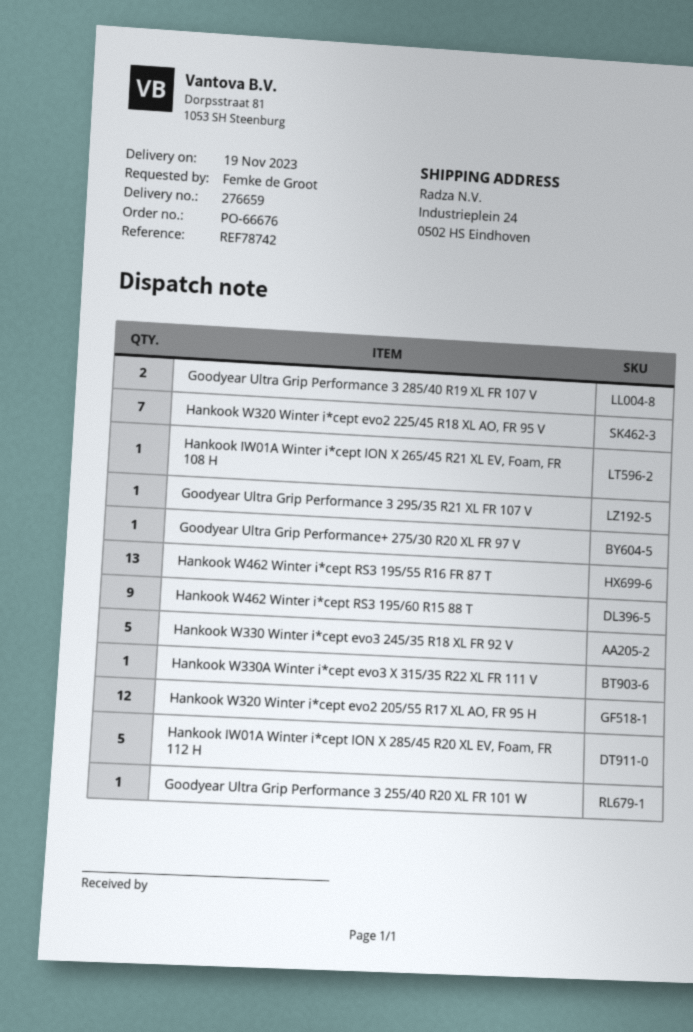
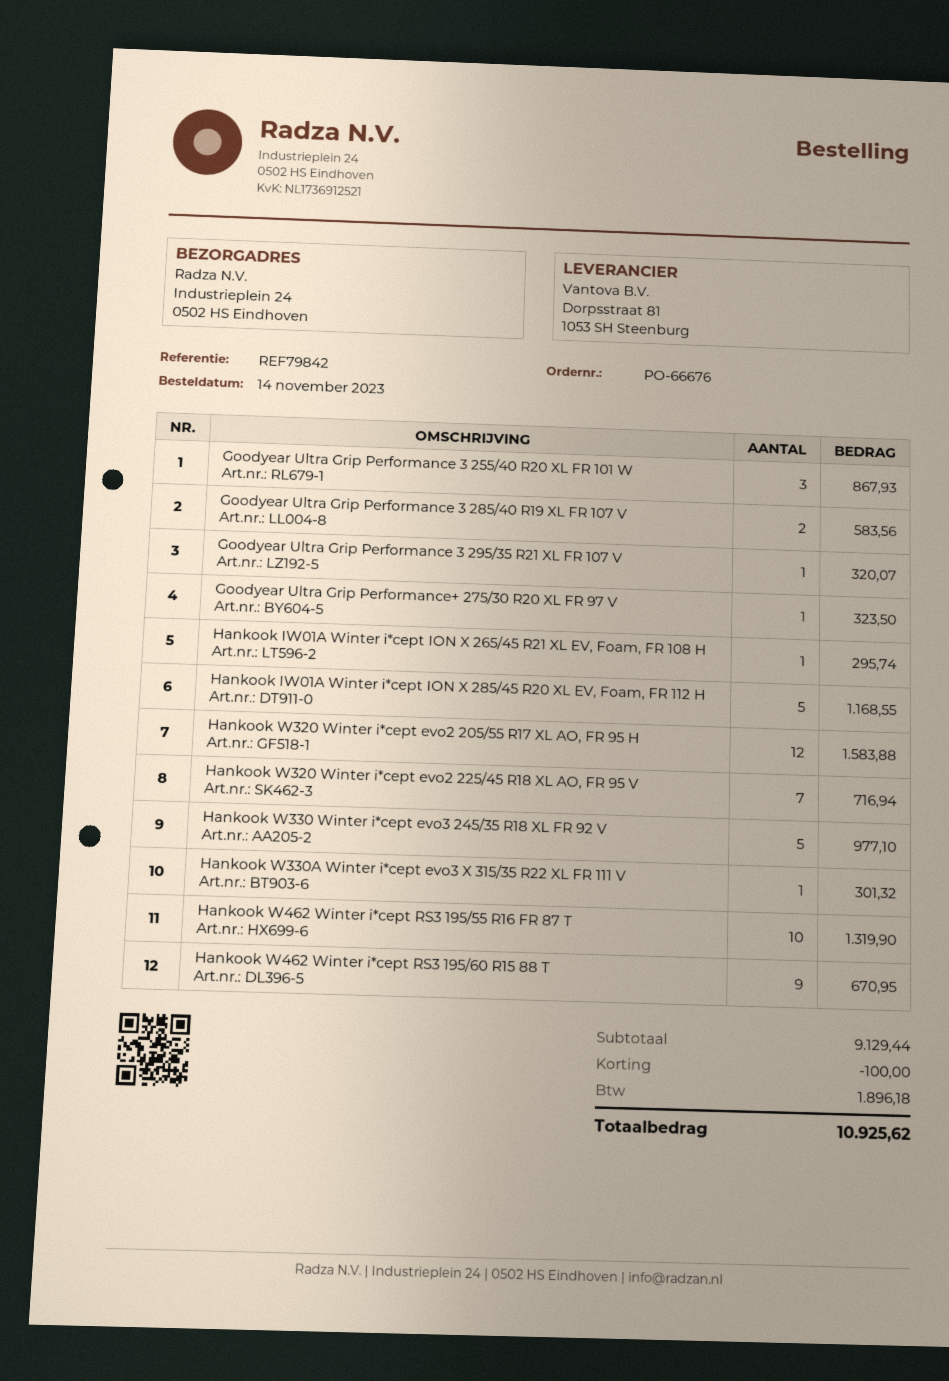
reference: REF78742 -> REF79842
Hankook W462 Winter i*cept RS3 195/55 R16 FR 87 T: 13 -> 10
Goodyear Ultra Grip Performance 3 255/40 R20 XL FR 101 W: 1 -> 3

